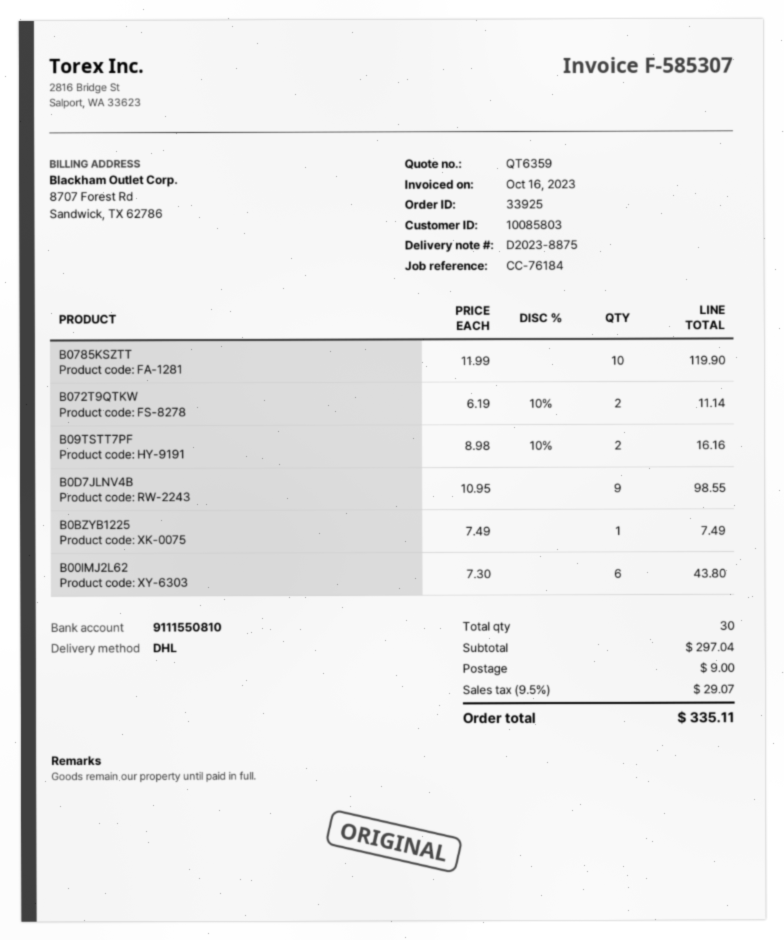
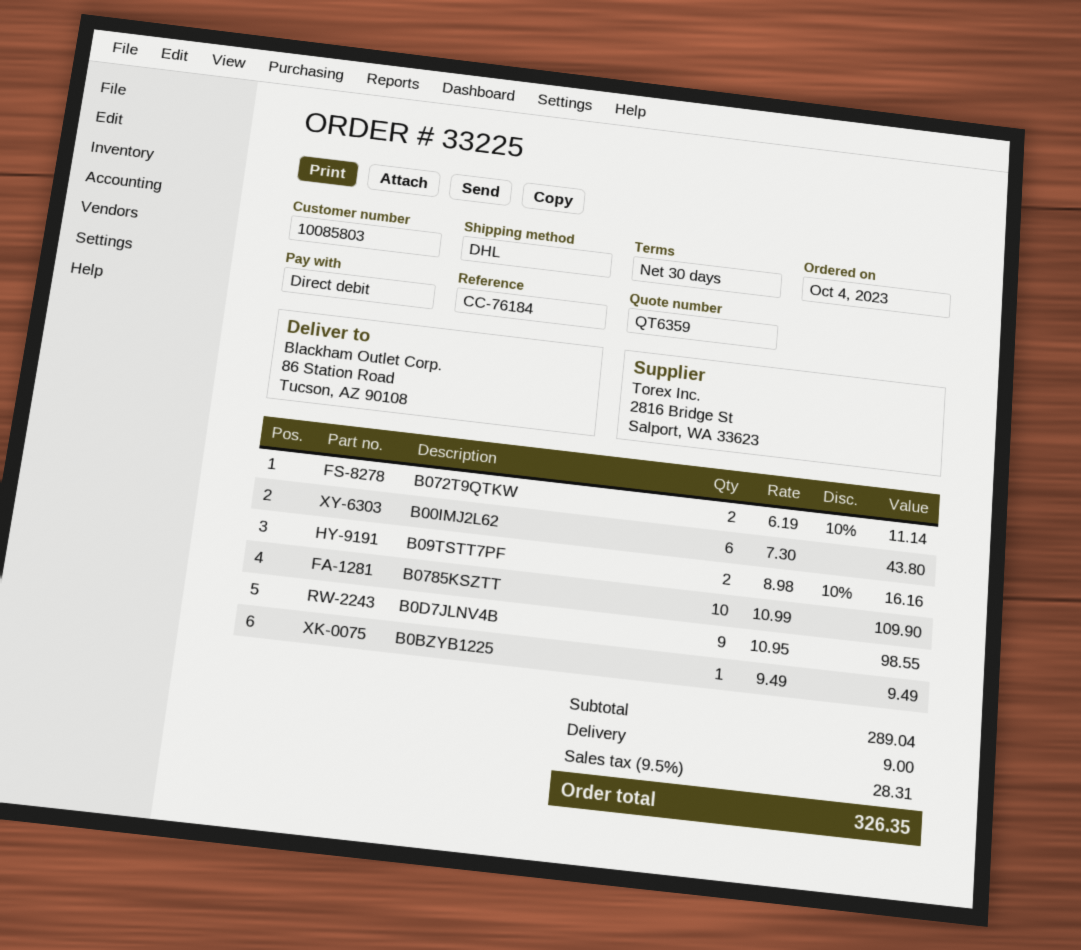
order number: 33925 -> 33225
B0785KSZTT: 10 x 11.99 = 119.90 -> 10 x 10.99 = 109.90
B0BZYB1225: 1 x 7.49 = 7.49 -> 1 x 9.49 = 9.49
subtotal: 297.04 -> 289.04
tax: 9.5% = 29.07 -> 9.5% = 28.31
total: 335.11 -> 326.35

